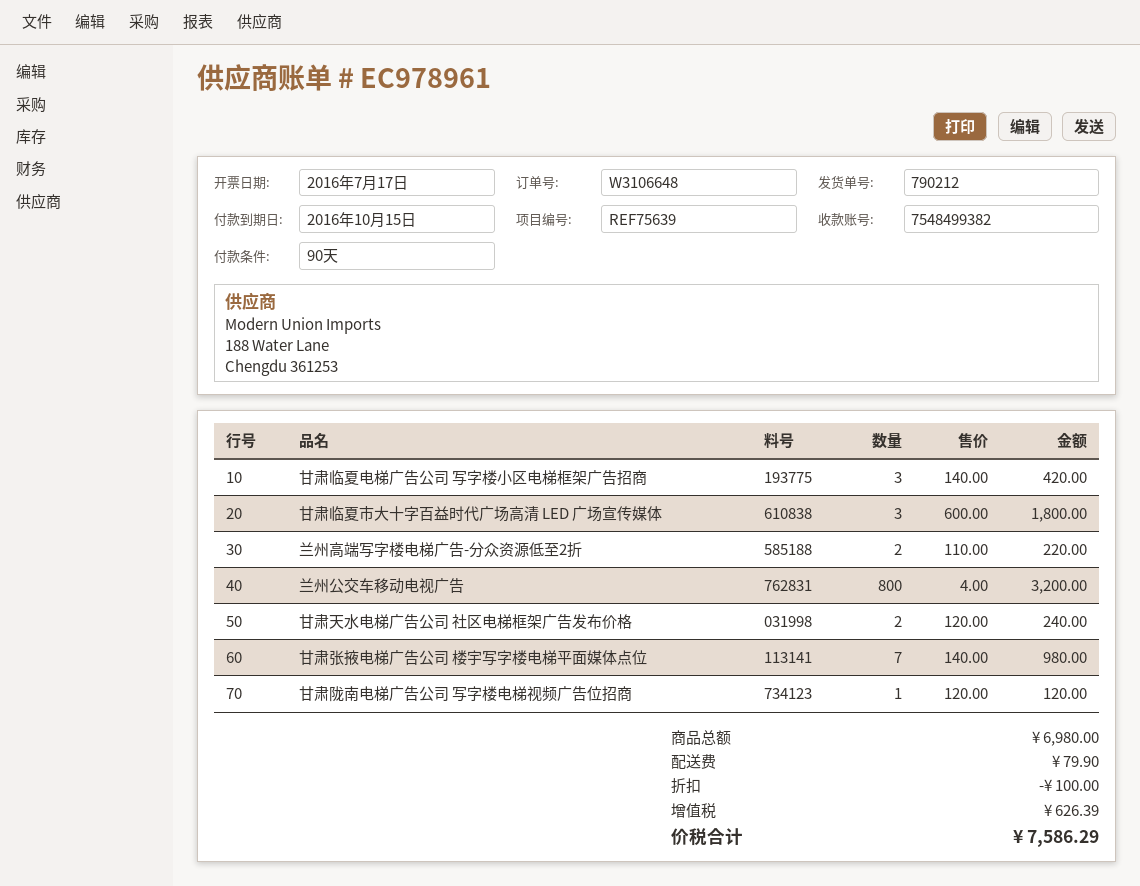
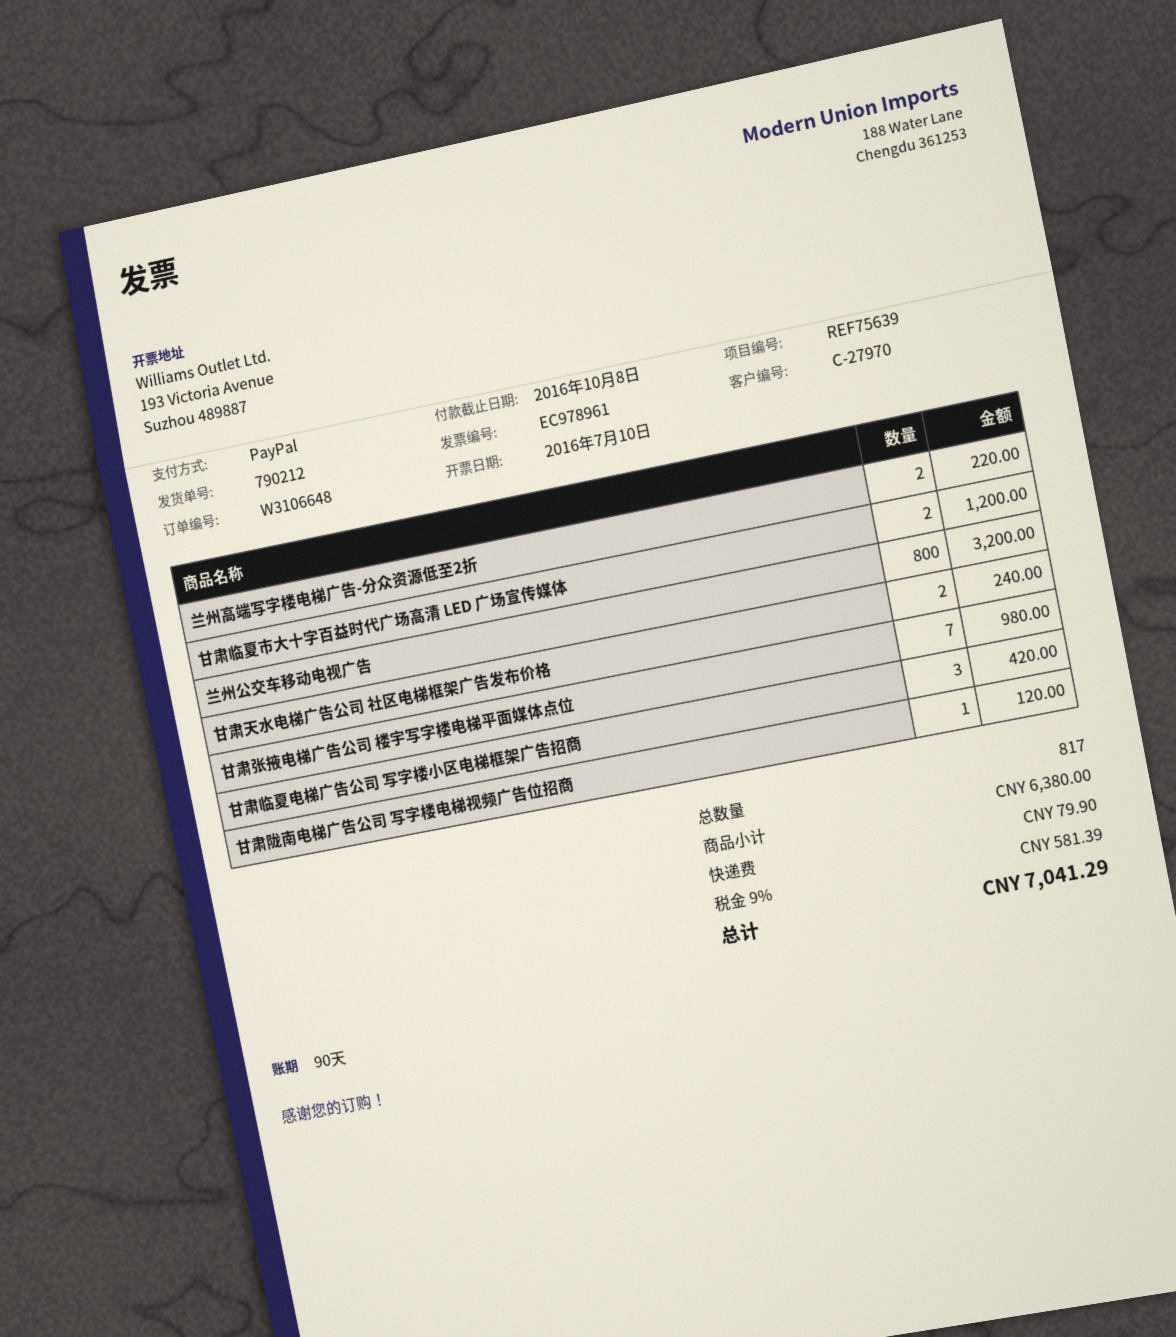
invoice date: 2016-07-17 -> 2016-07-10
due date: 2016-10-15 -> 2016-10-08
甘肃临夏市大十字百益时代广场高清 LED 广场宣传媒体: 3 for 1800.00 -> 2 for 1200.00
subtotal: 6980.00 -> 6380.00
discount: 100.00 -> none
tax: 626.39 -> 581.39
total: 7586.29 -> 7041.29

